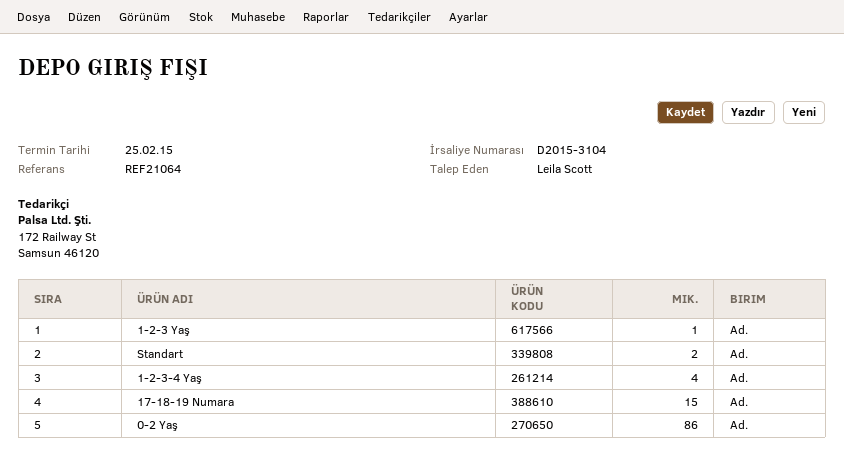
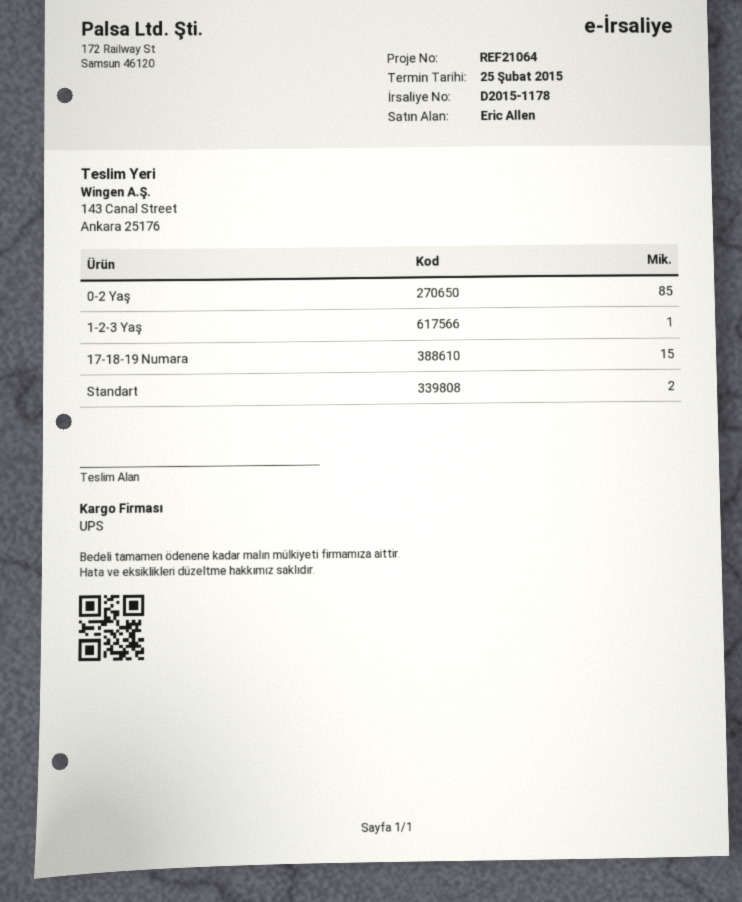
delivery note number: D2015-3104 -> D2015-1178
ordered by: Leila Scott -> Eric Allen
1-2-3-4 Yaş: 4 -> none
0-2 Yaş: 86 -> 85

